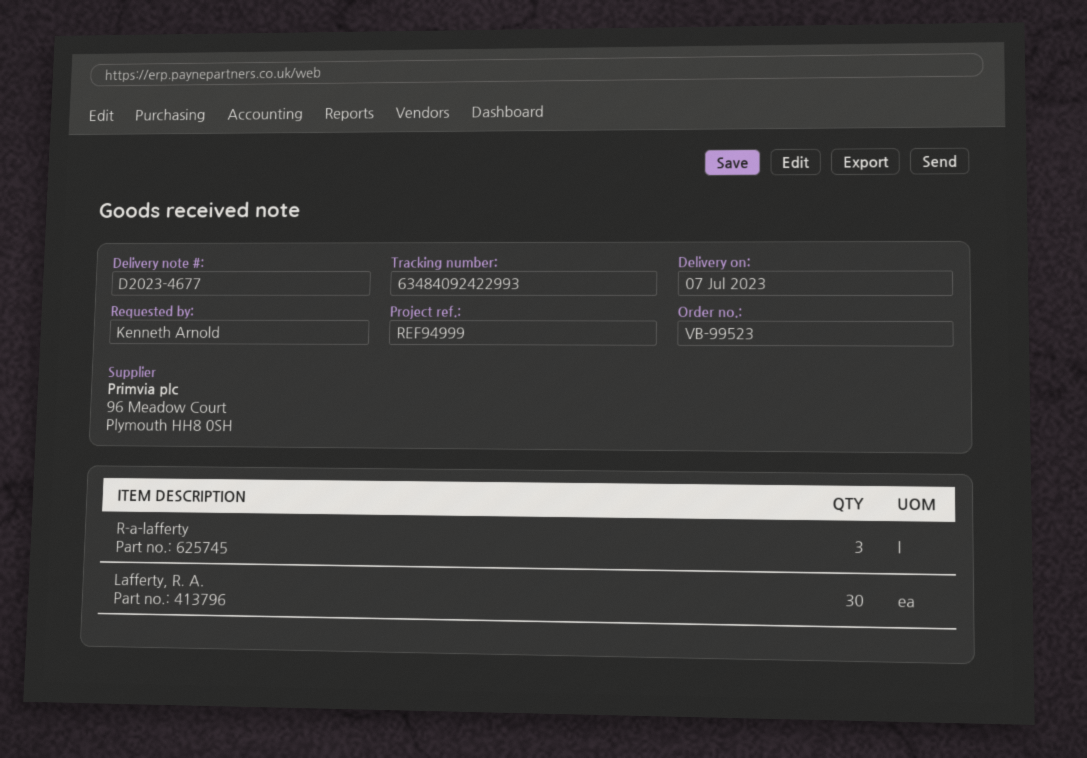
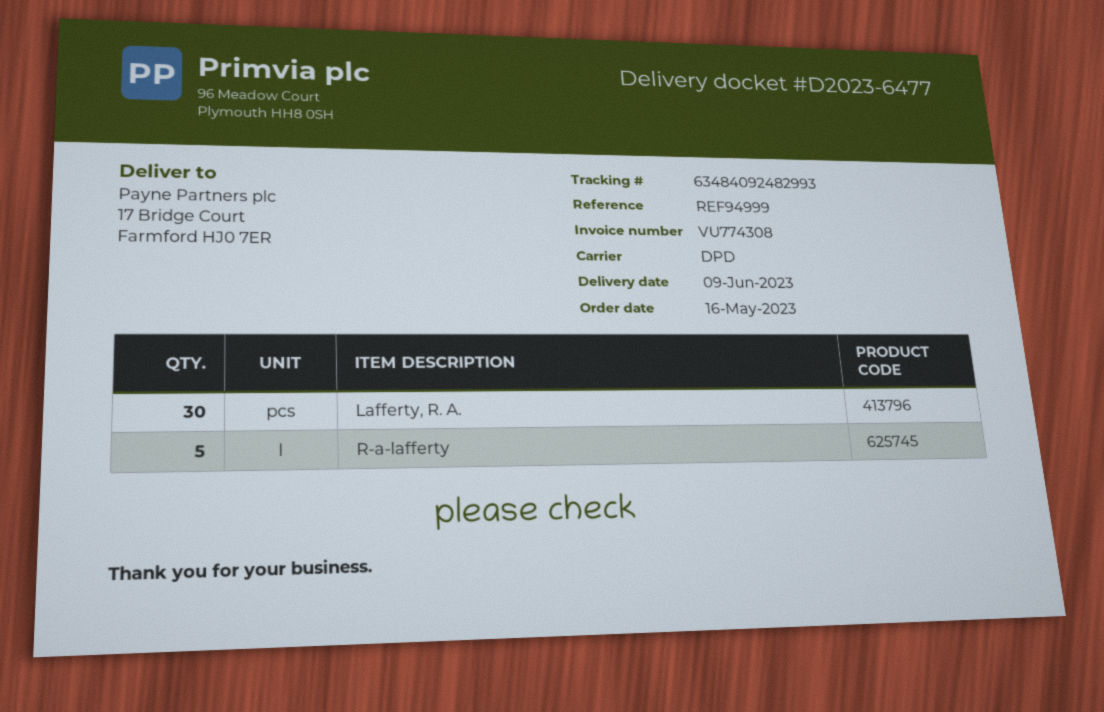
delivery note number: D2023-4677 -> D2023-6477
delivery date: 2023-07-07 -> 2023-06-09
tracking number: 63484092422993 -> 63484092482993
R-a-lafferty: 3 -> 5

